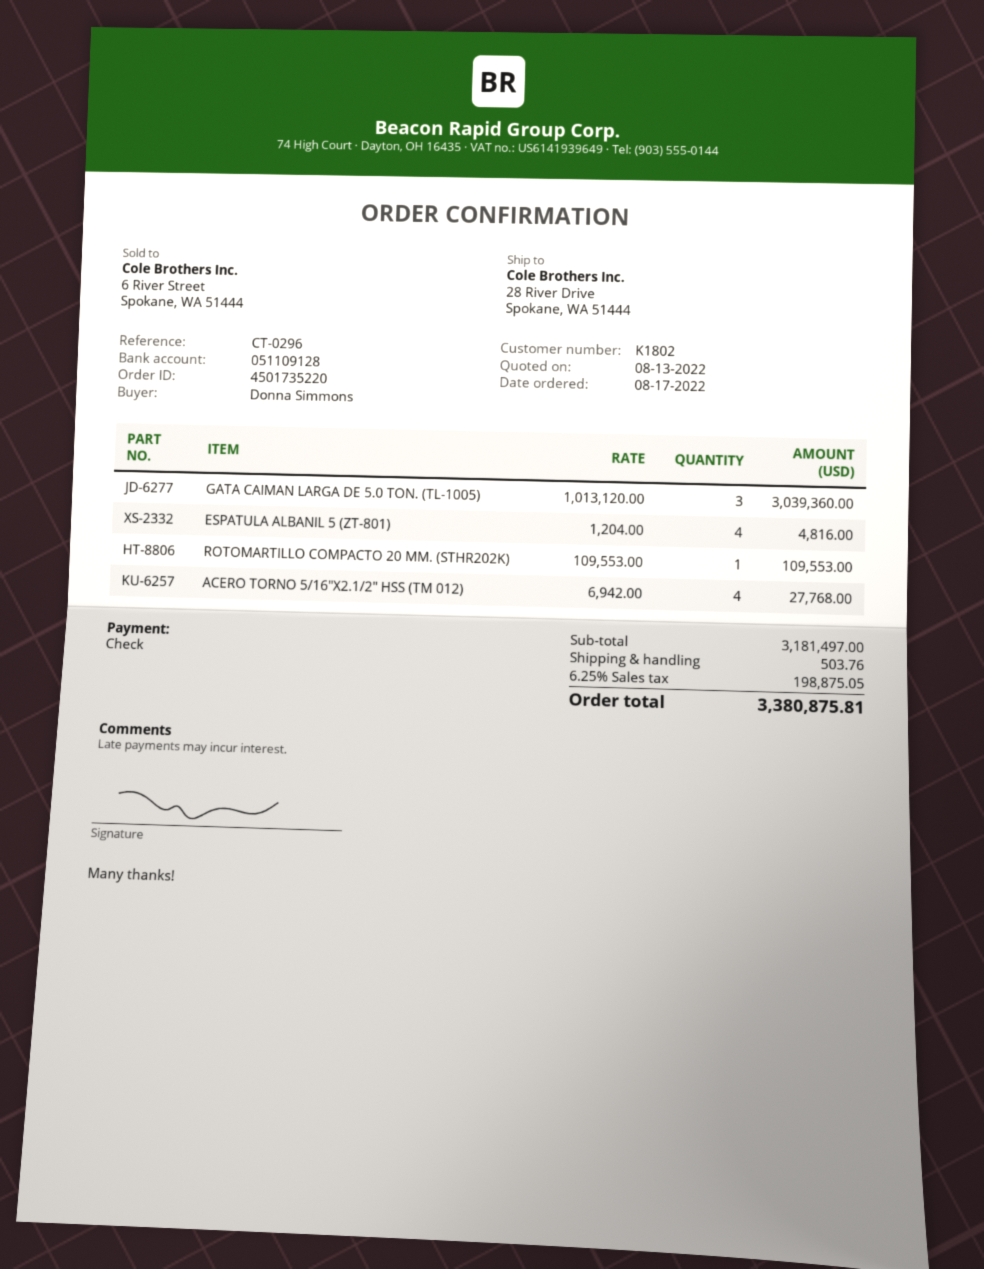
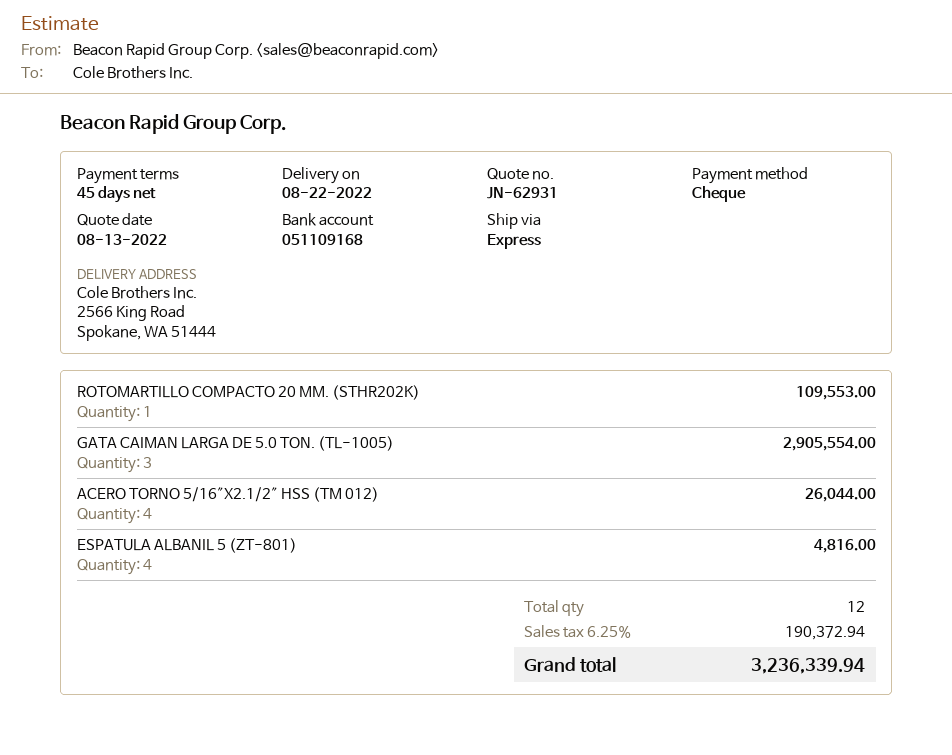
bank account: 051109128 -> 051109168
ship to: 28 River Drive, Spokane, WA 51444 -> 2566 King Road, Spokane, WA 51444
GATA CAIMAN LARGA DE 5.0 TON. (TL-1005): 3 for 3039360.00 -> 3 for 2905554.00
ACERO TORNO 5/16″X2.1/2″ HSS (TM 012): 4 for 27768.00 -> 4 for 26044.00
shipping: 503.76 -> none
tax: 6.25% = 198875.05 -> 6.25% = 190372.94
total: 3380875.81 -> 3236339.94

